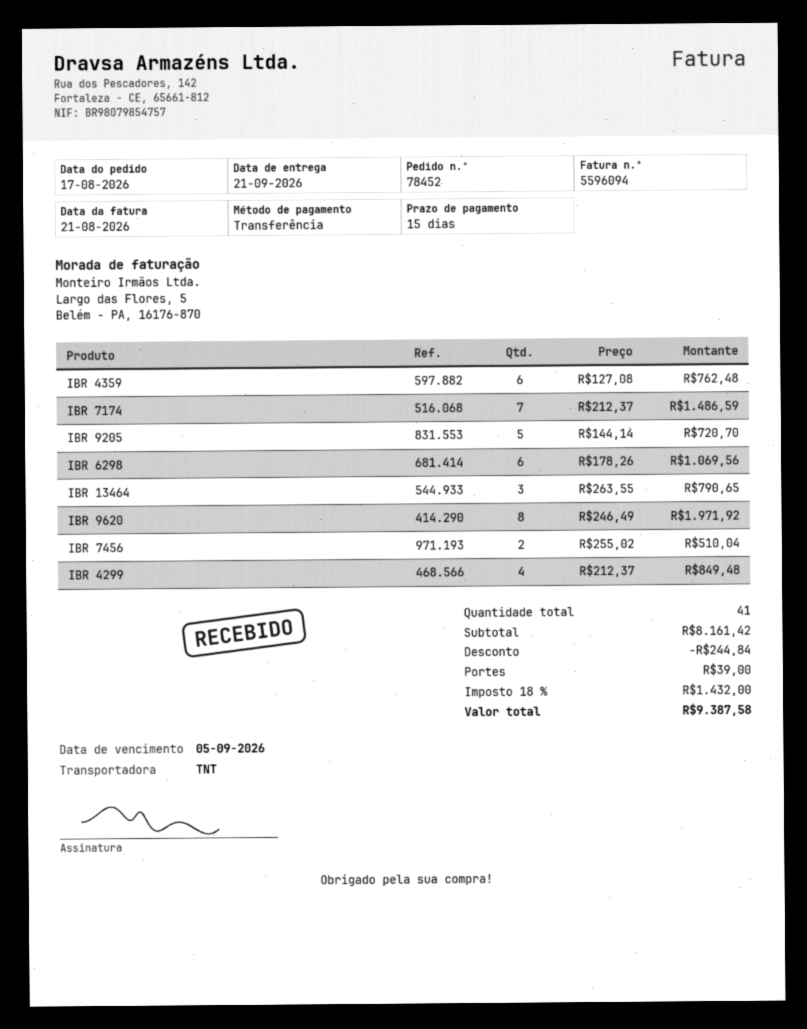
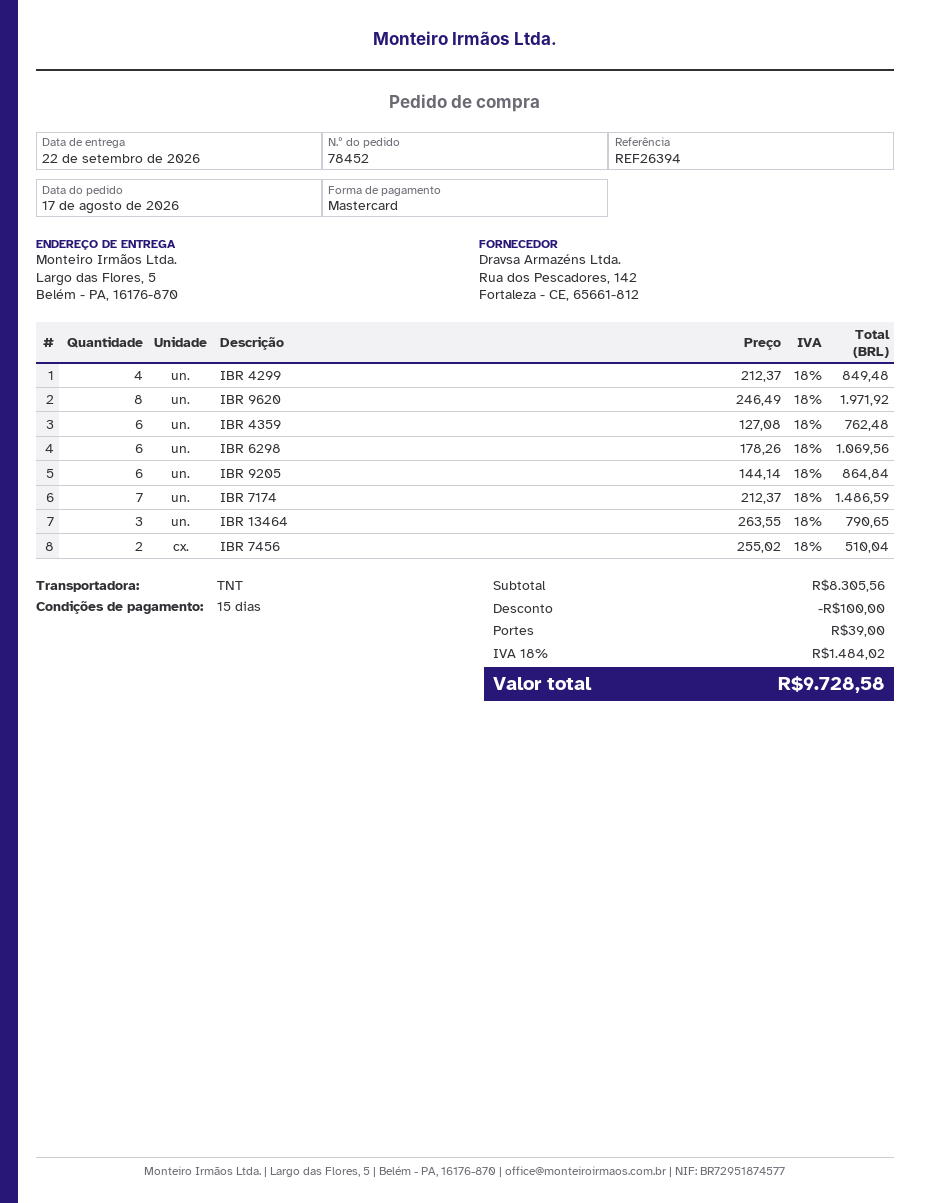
delivery date: 2026-09-21 -> 2026-09-22
payment method: bank transfer -> Mastercard
IBR 9205: 5 x 144.14 = 720.70 -> 6 x 144.14 = 864.84
subtotal: 8161.42 -> 8305.56
discount: 244.84 -> 100.00
tax: 18% = 1432.00 -> 18% = 1484.02
total: 9387.58 -> 9728.58

